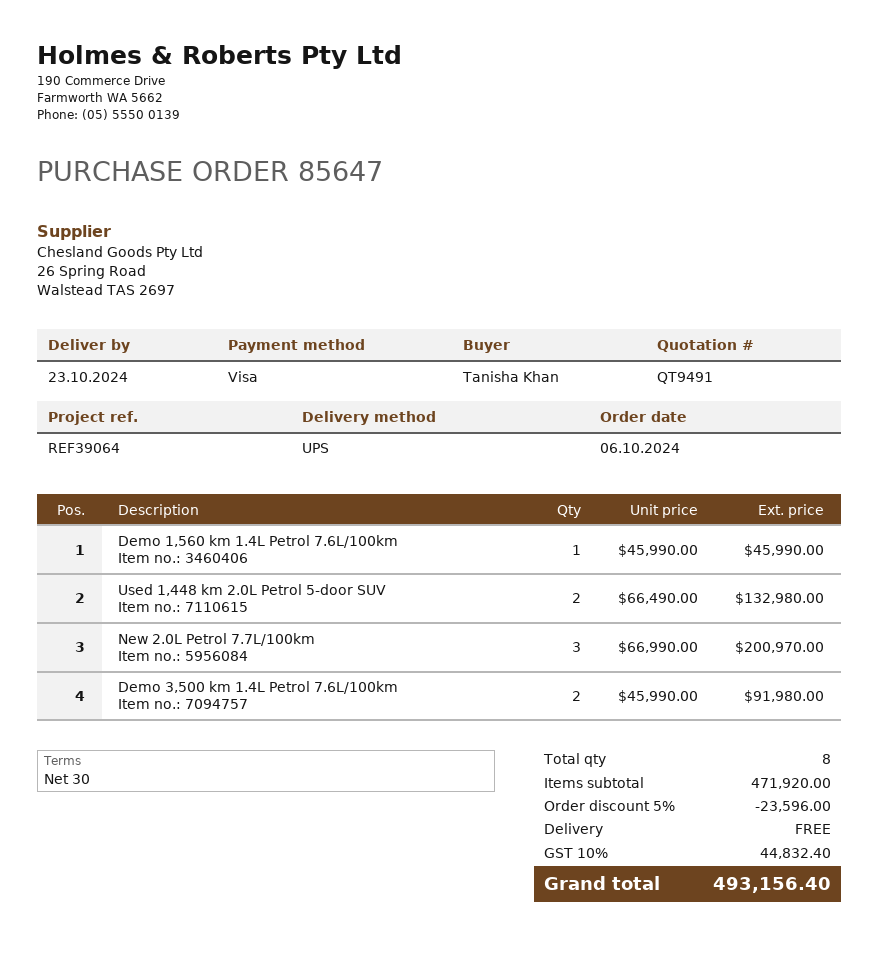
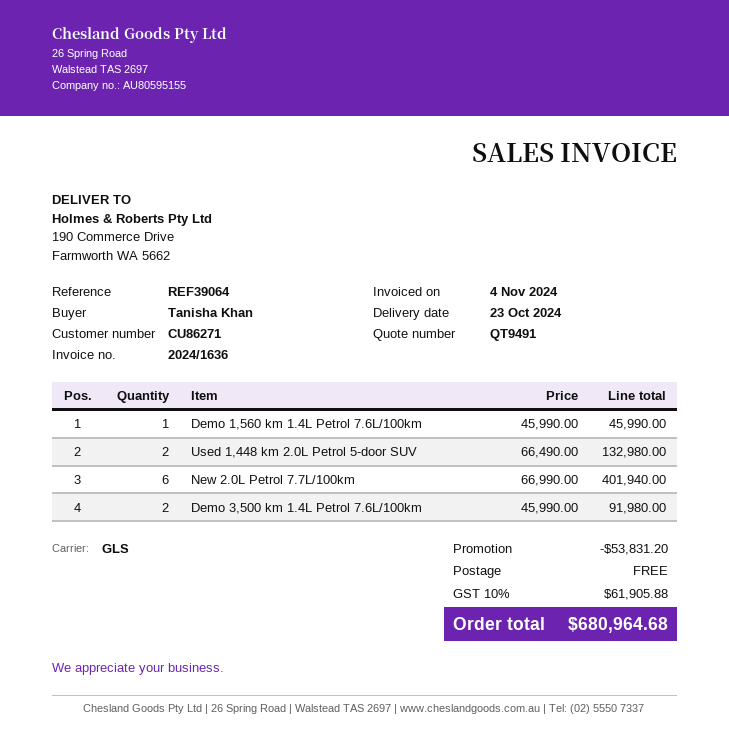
shipping method: UPS -> GLS
New 2.0L Petrol 7.7L/100km: 3 x 66990.00 = 200970.00 -> 6 x 66990.00 = 401940.00
discount: 23596.00 -> 53831.20
tax: 10% = 44832.40 -> 10% = 61905.88
total: 493156.40 -> 680964.68

